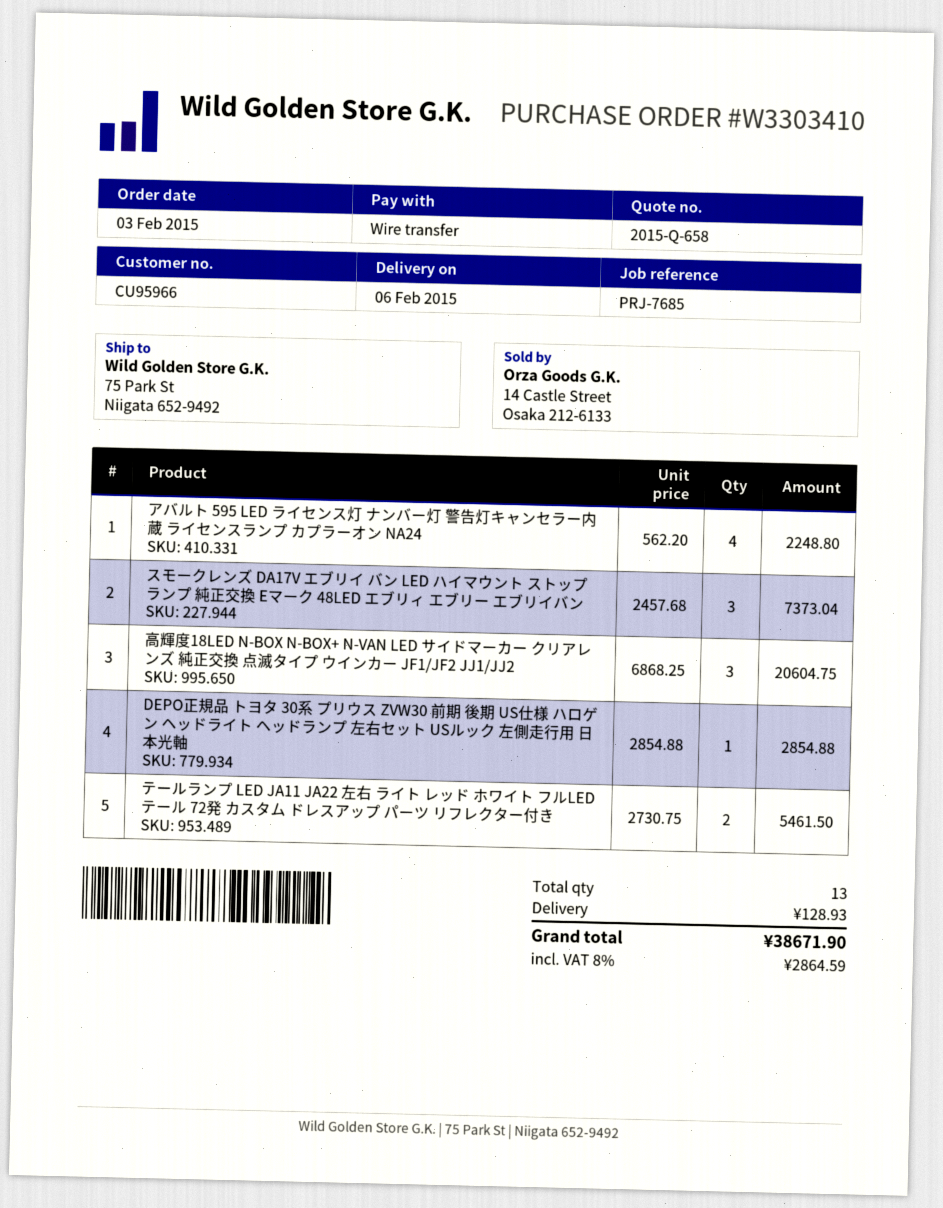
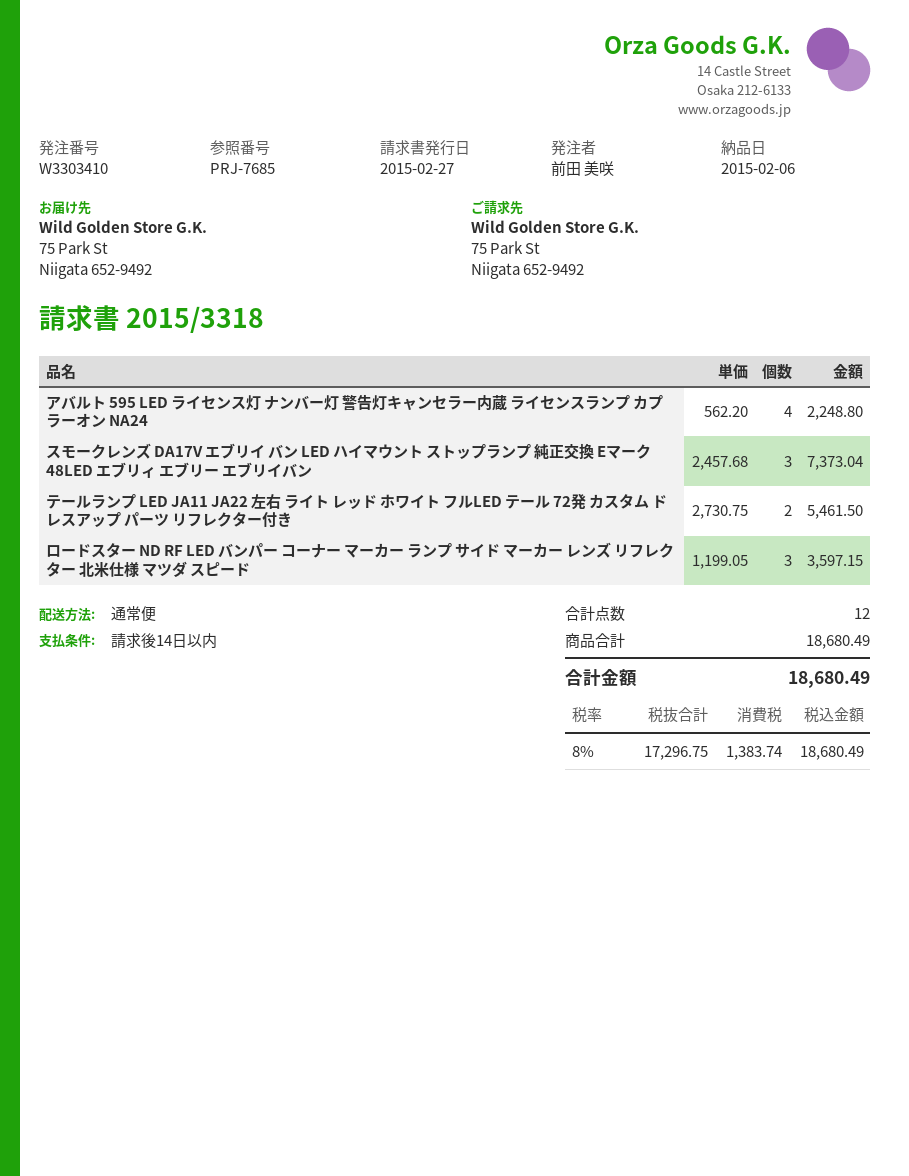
高輝度18LED N-BOX N-BOX+ N-VAN LED サイドマーカー クリアレンズ 純正交換 点滅タイプ ウインカー JF1/JF2 JJ1/JJ2: 3 x 6868.25 = 20604.75 -> none
DEPO正規品 トヨタ 30系 プリウス ZVW30 前期 後期 US仕様 ハロゲン ヘッドライト ヘッドランプ 左右セット USルック 左側走行用 日本光軸: 1 x 2854.88 = 2854.88 -> none
ロードスター ND RF LED バンパー コーナー マーカー ランプ サイド マーカー レンズ リフレクター 北米仕様 マツダ スピード: none -> 3 x 1199.05 = 3597.15
total quantity: 13 -> 12
shipping: 128.93 -> none
tax: 8% = 2864.59 -> 8% = 1383.74
total: 38671.90 -> 18680.49

